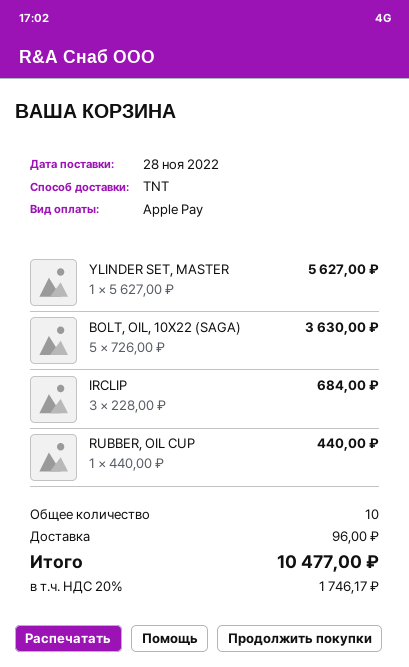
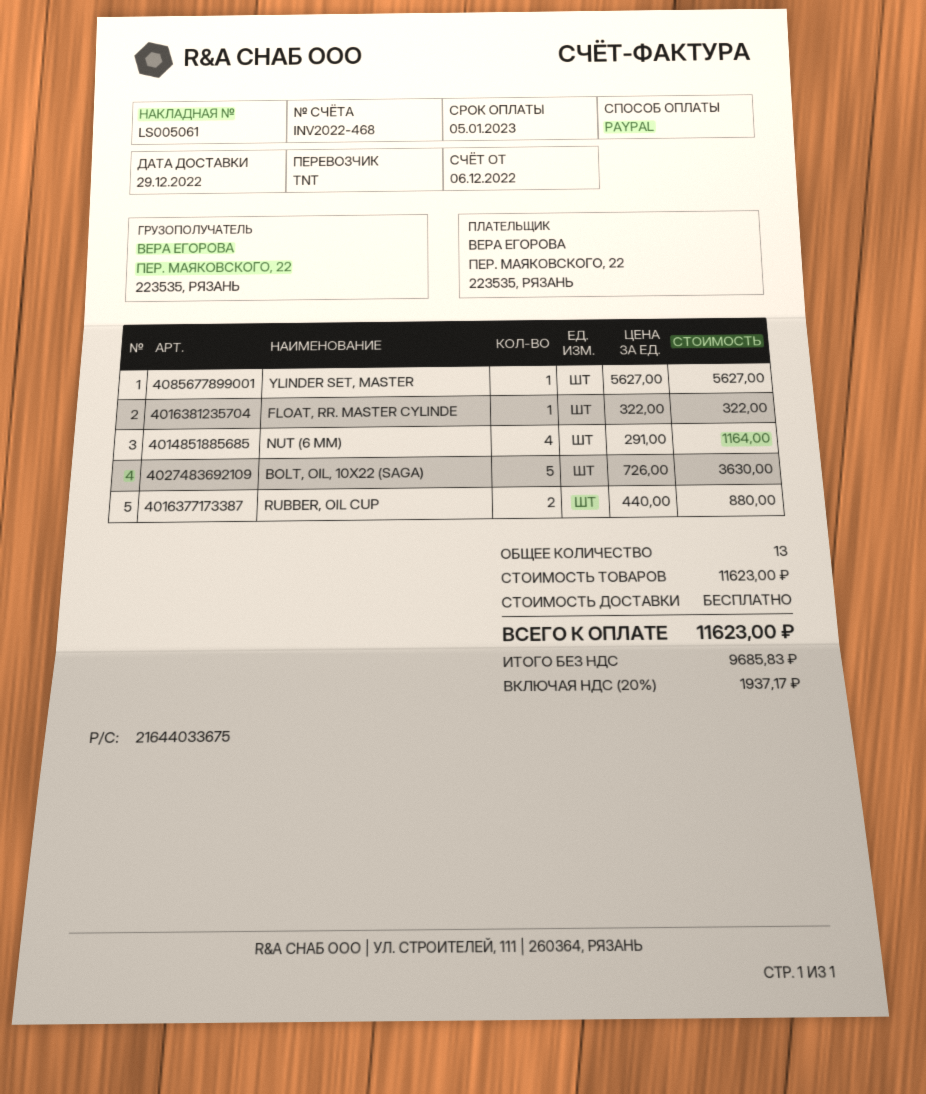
delivery date: 2022-11-28 -> 2022-12-29
payment method: Apple Pay -> PayPal
IRCLIP: 3 x 228.00 = 684.00 -> none
RUBBER, OIL CUP: 1 x 440.00 = 440.00 -> 2 x 440.00 = 880.00
FLOAT, RR. MASTER CYLINDE: none -> 1 x 322.00 = 322.00
NUT (6 MM): none -> 4 x 291.00 = 1164.00
total quantity: 10 -> 13
shipping: 96.00 -> 0.00
tax: 20% = 1746.17 -> 20% = 1937.17
total: 10477.00 -> 11623.00

